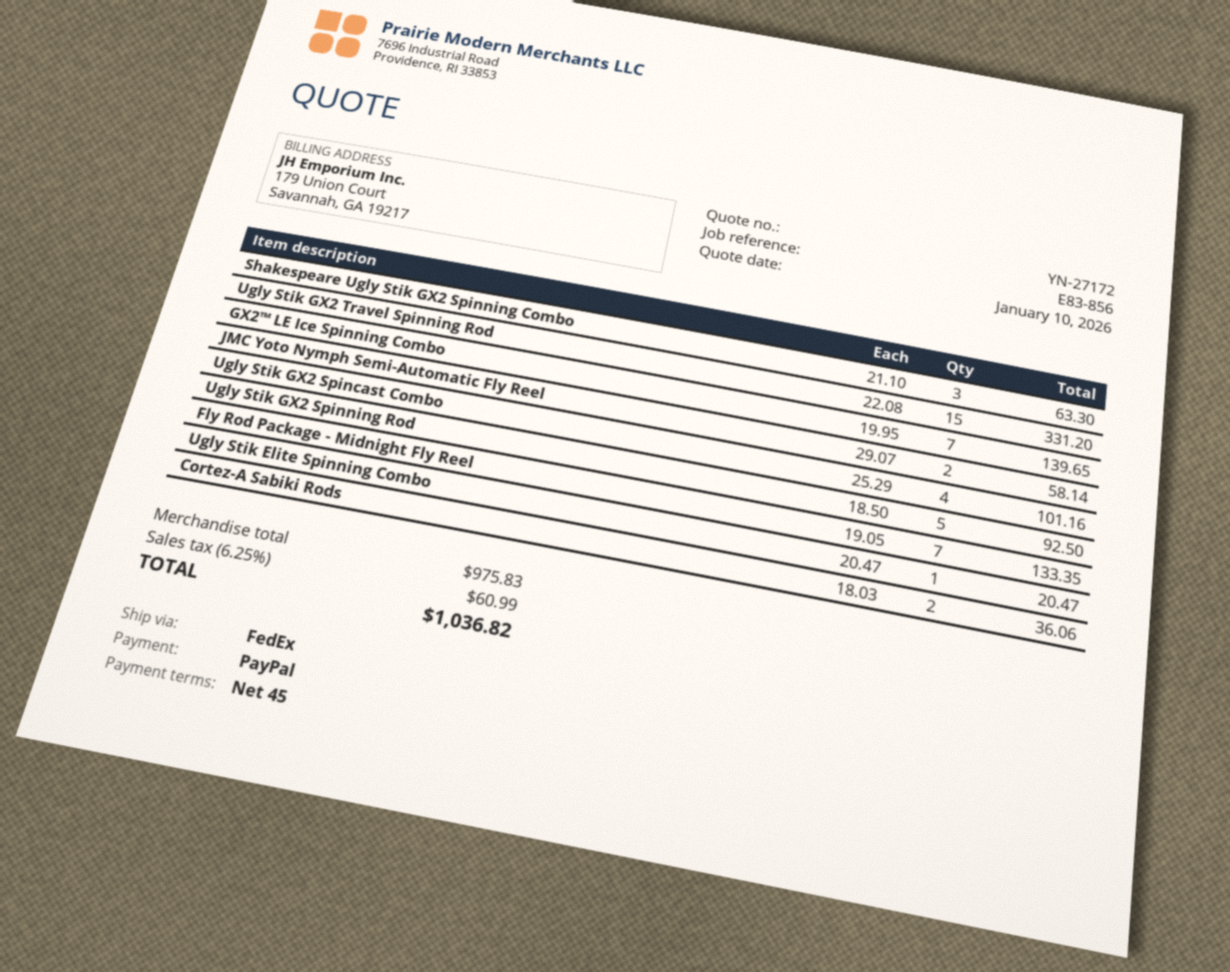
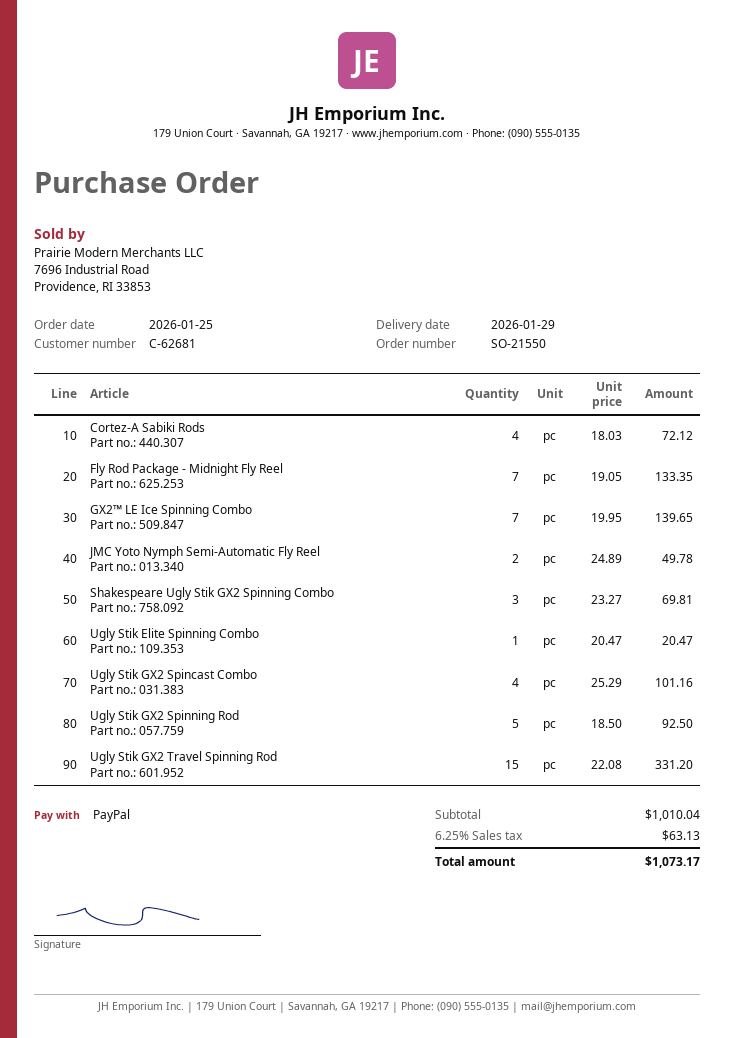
Shakespeare Ugly Stik GX2 Spinning Combo: 3 x 21.10 = 63.30 -> 3 x 23.27 = 69.81
JMC Yoto Nymph Semi-Automatic Fly Reel: 2 x 29.07 = 58.14 -> 2 x 24.89 = 49.78
Cortez-A Sabiki Rods: 2 x 18.03 = 36.06 -> 4 x 18.03 = 72.12
subtotal: 975.83 -> 1010.04
tax: 6.25% = 60.99 -> 6.25% = 63.13
total: 1036.82 -> 1073.17

